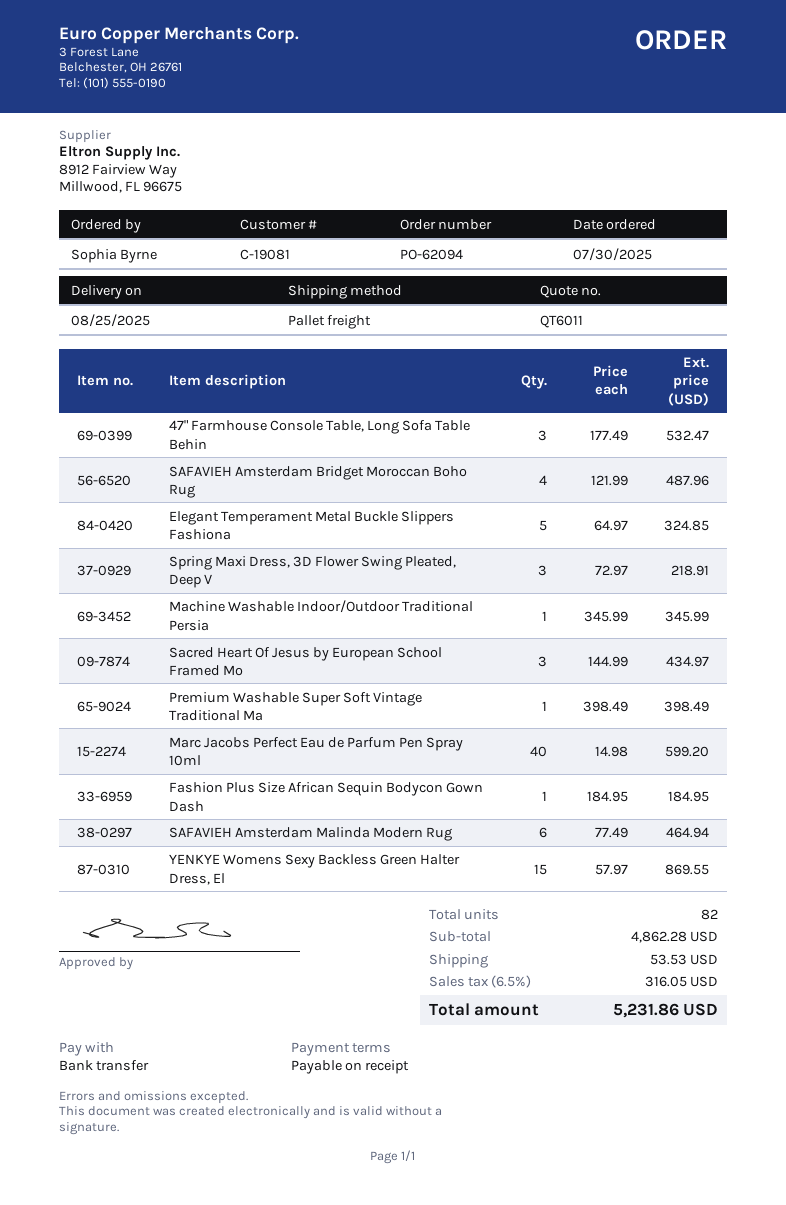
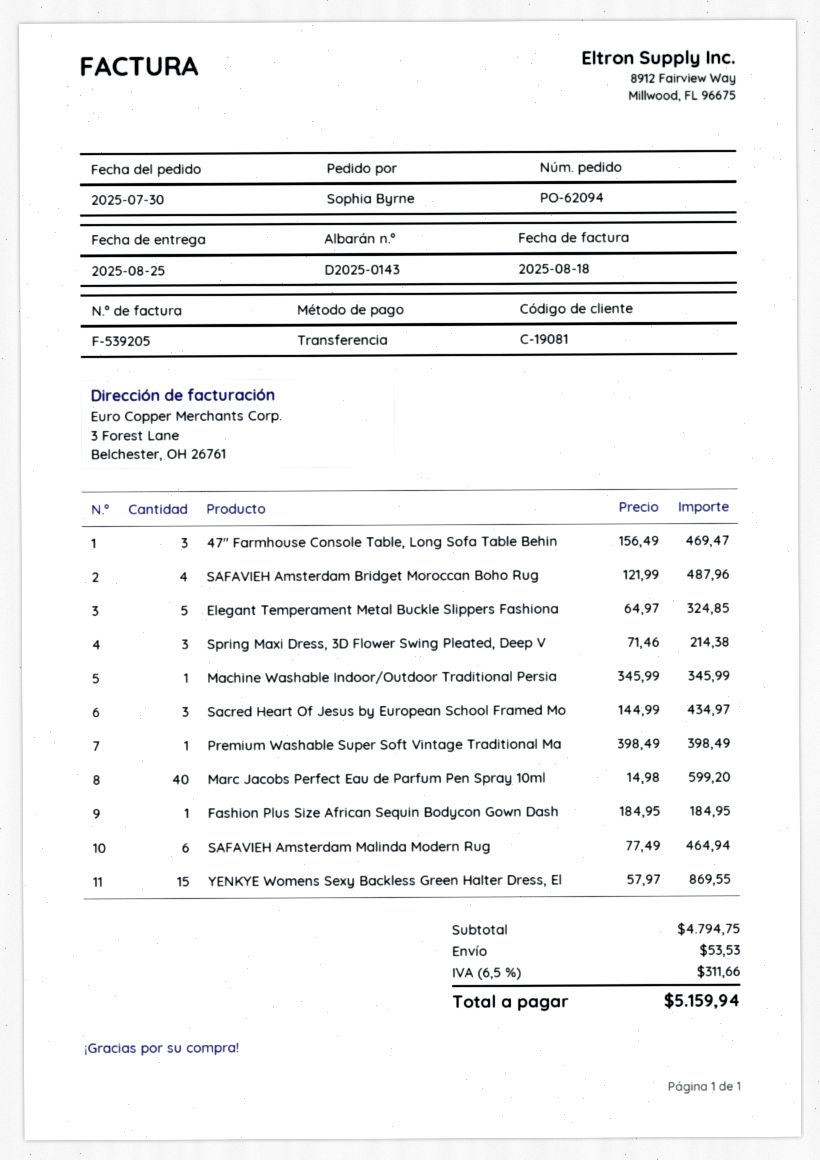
47" Farmhouse Console Table, Long Sofa Table Behin: 3 x 177.49 = 532.47 -> 3 x 156.49 = 469.47
Spring Maxi Dress, 3D Flower Swing Pleated, Deep V: 3 x 72.97 = 218.91 -> 3 x 71.46 = 214.38
subtotal: 4862.28 -> 4794.75
tax: 6.5% = 316.05 -> 6.5% = 311.66
total: 5231.86 -> 5159.94

